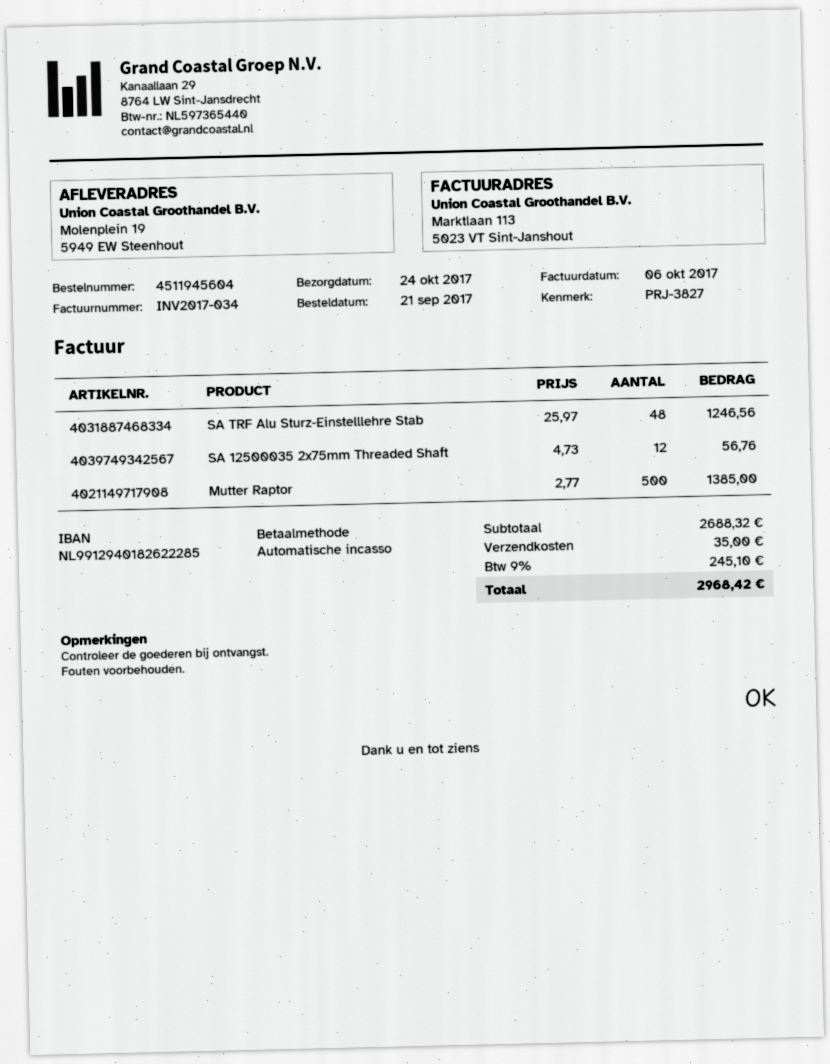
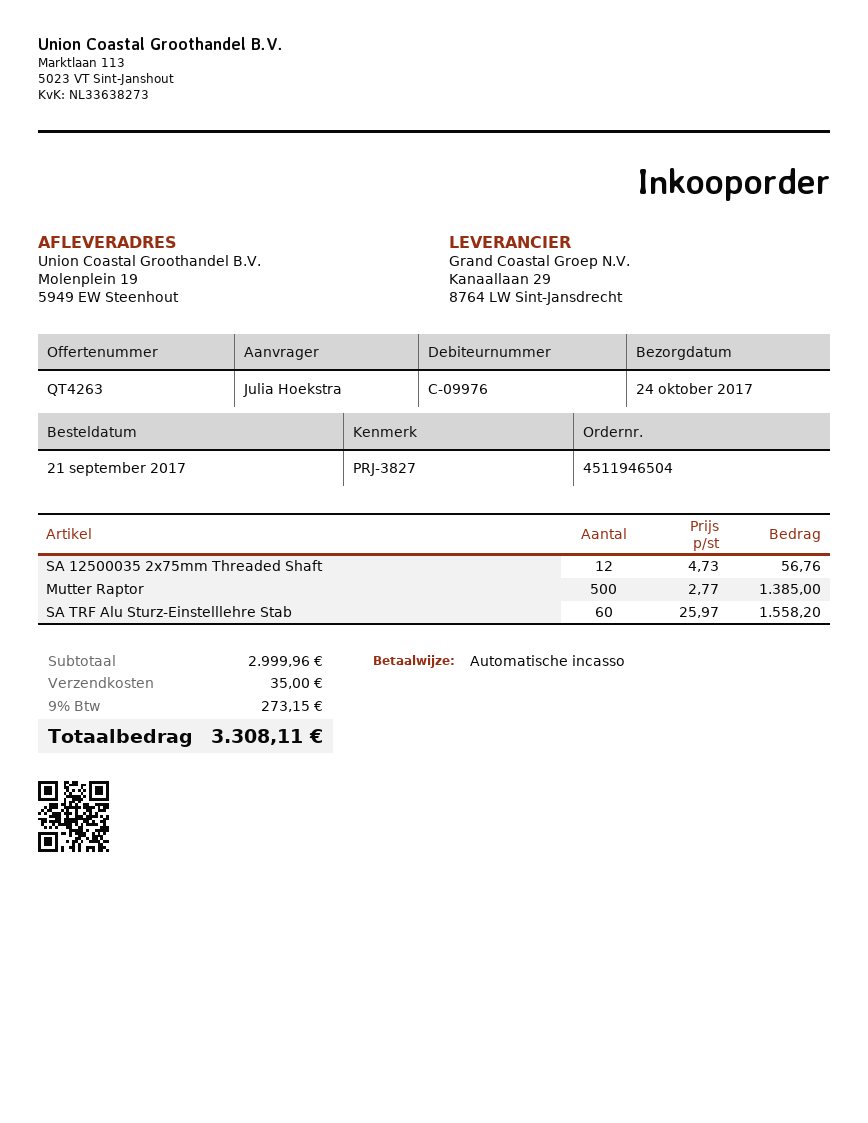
order number: 4511945604 -> 4511946504
SA TRF Alu Sturz-Einstelllehre Stab: 48 x 25.97 = 1246.56 -> 60 x 25.97 = 1558.20
subtotal: 2688.32 -> 2999.96
tax: 9% = 245.10 -> 9% = 273.15
total: 2968.42 -> 3308.11

